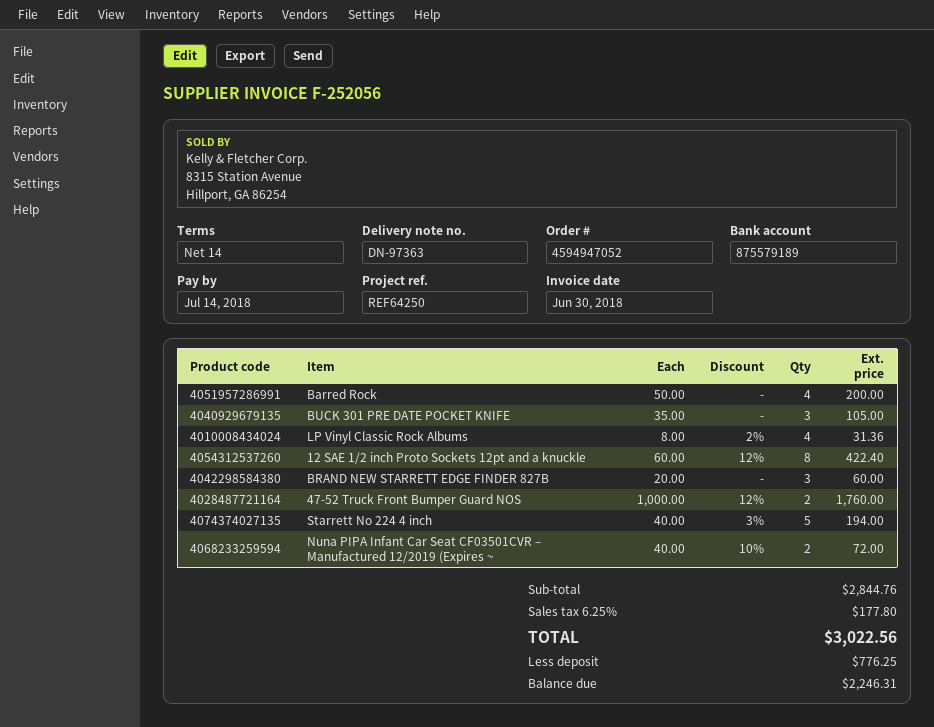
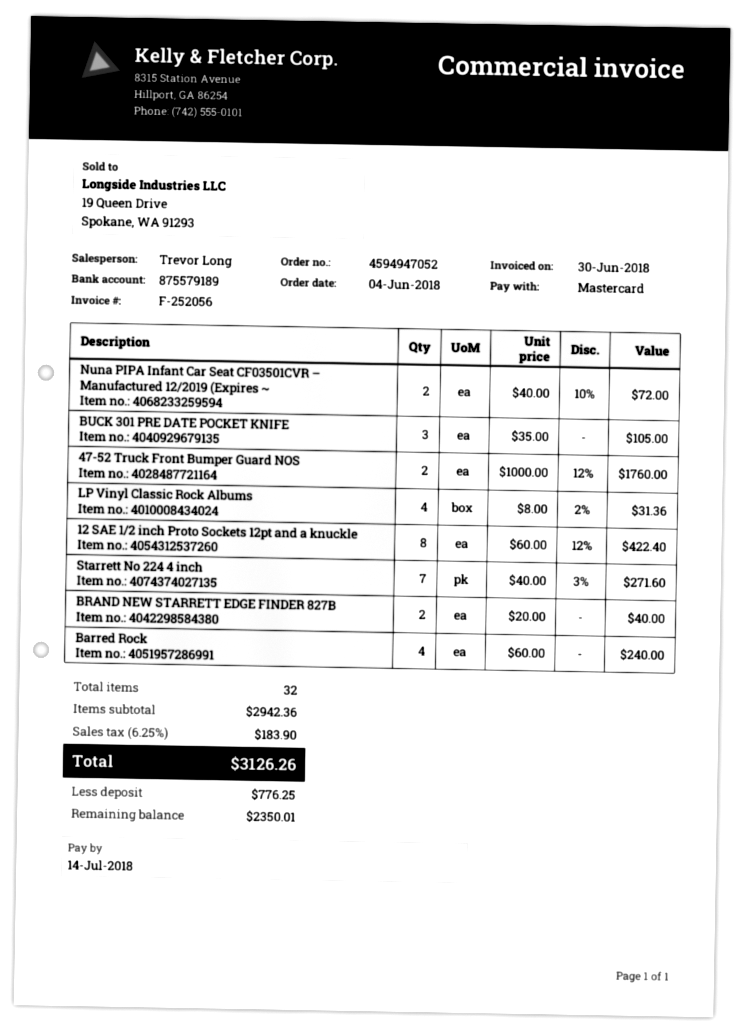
Barred Rock: 4 x 50.00 = 200.00 -> 4 x 60.00 = 240.00
BRAND NEW STARRETT EDGE FINDER 827B: 3 x 20.00 = 60.00 -> 2 x 20.00 = 40.00
Starrett No 224 4 inch: 5 x 40.00 - 3% = 194.00 -> 7 x 40.00 - 3% = 271.60
subtotal: 2844.76 -> 2942.36
tax: 6.25% = 177.80 -> 6.25% = 183.90
total: 3022.56 -> 3126.26
balance: 2246.31 -> 2350.01

